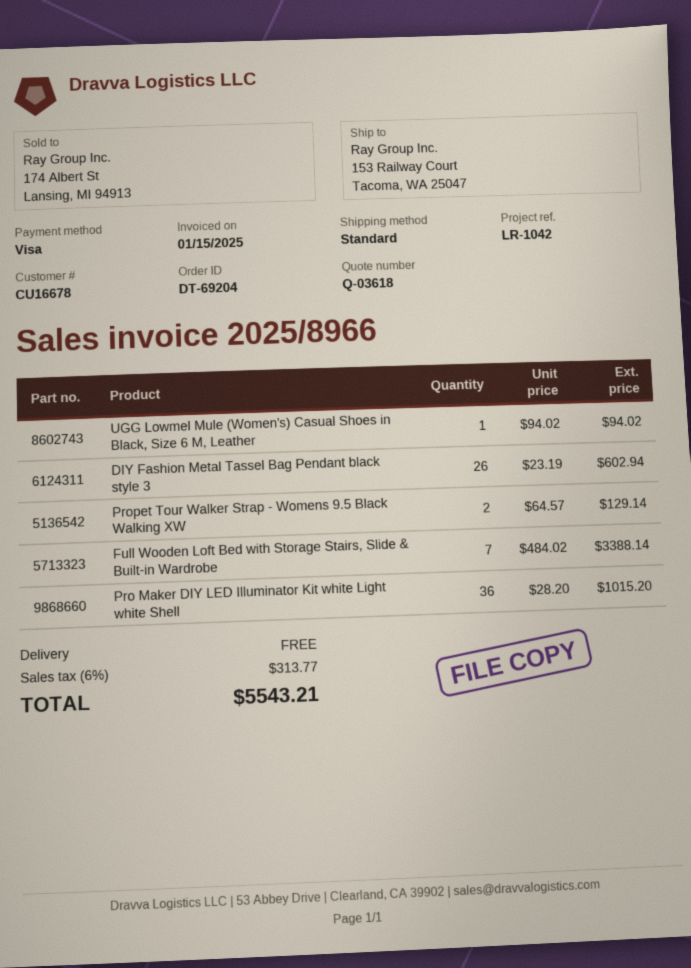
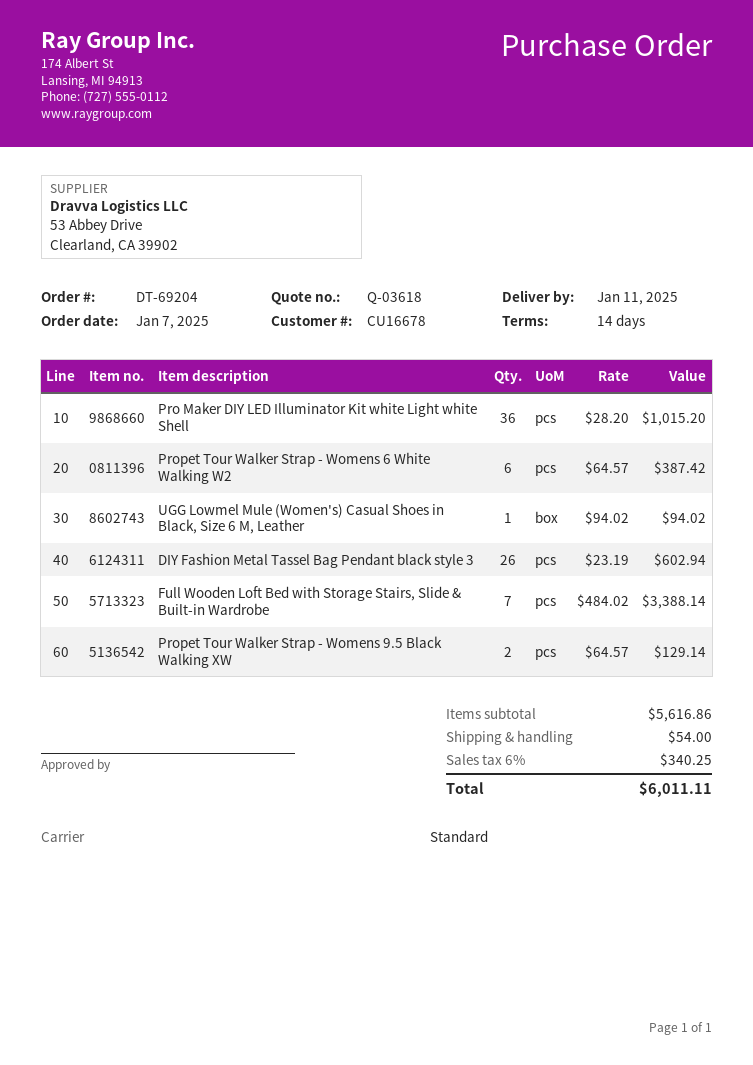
Propet Tour Walker Strap - Womens 6 White Walking W2: none -> 6 x 64.57 = 387.42
shipping: 0.00 -> 54.00
tax: 6% = 313.77 -> 6% = 340.25
total: 5543.21 -> 6011.11

